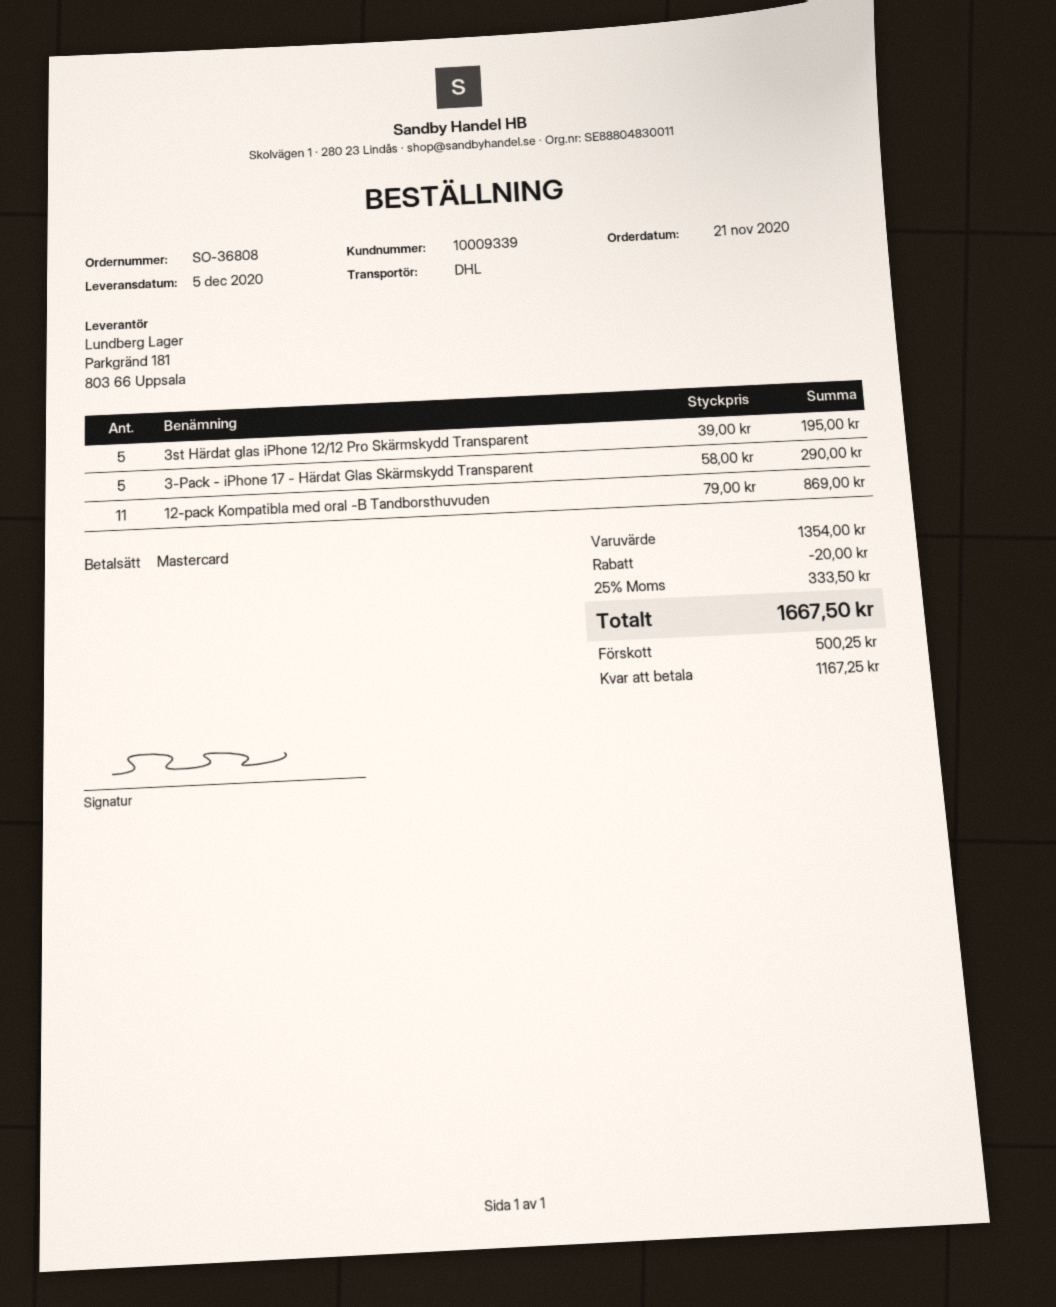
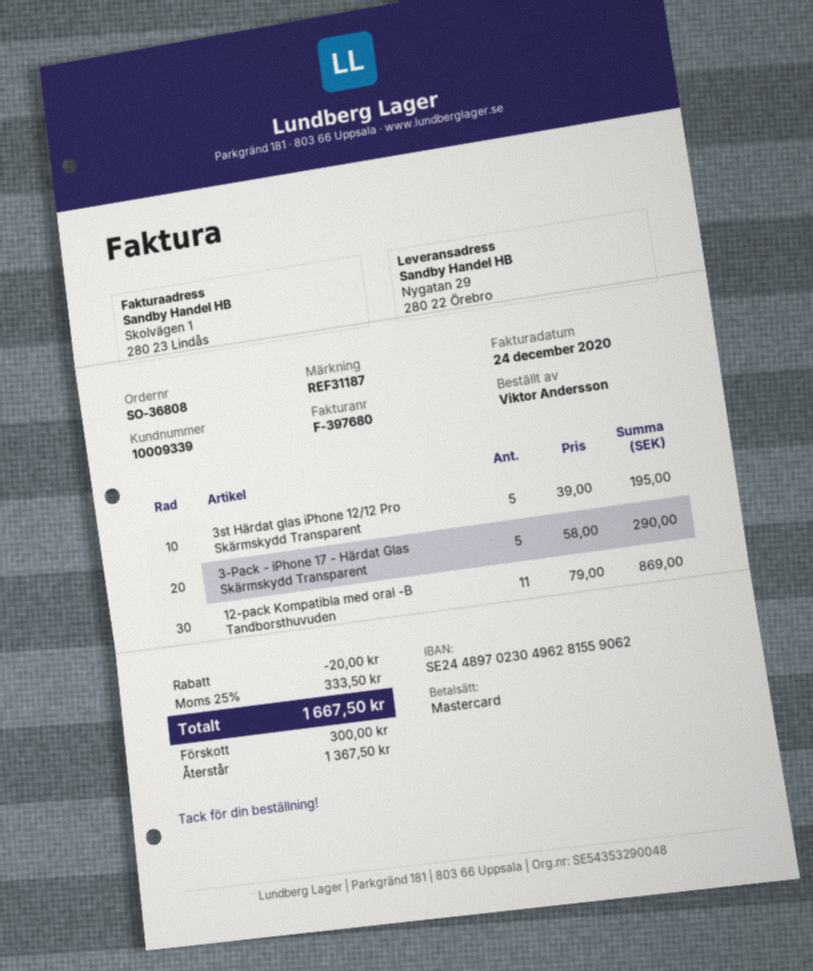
deposit: 500.25 -> 300.00
balance: 1167.25 -> 1367.50

